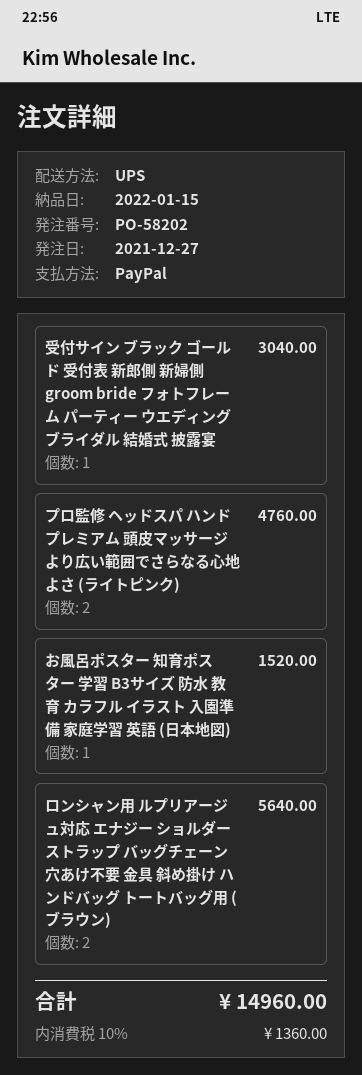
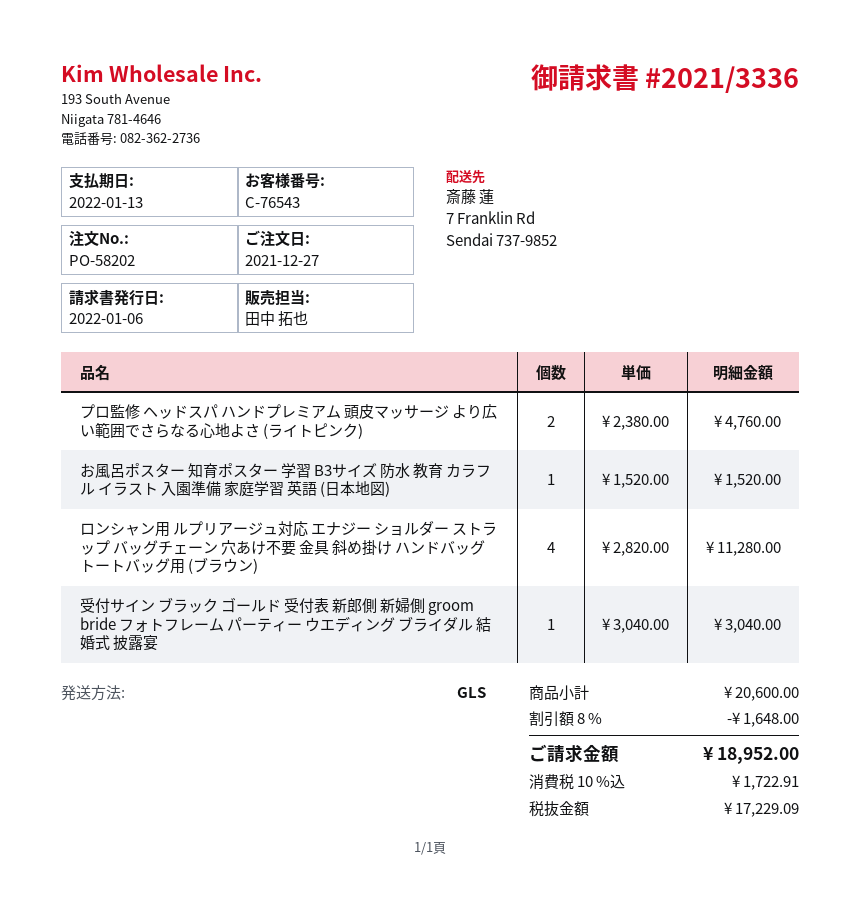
shipping method: UPS -> GLS
ロンシャン用 ルプリアージュ対応 エナジー ショルダー ストラップ バッグチェーン 穴あけ不要 金具 斜め掛け ハンドバッグ トートバッグ用 (ブラウン): 2 for 5640.00 -> 4 for 11280.00
discount: none -> 8% = 1648.00
tax: 10% = 1360.00 -> 10% = 1722.91
total: 14960.00 -> 18952.00

